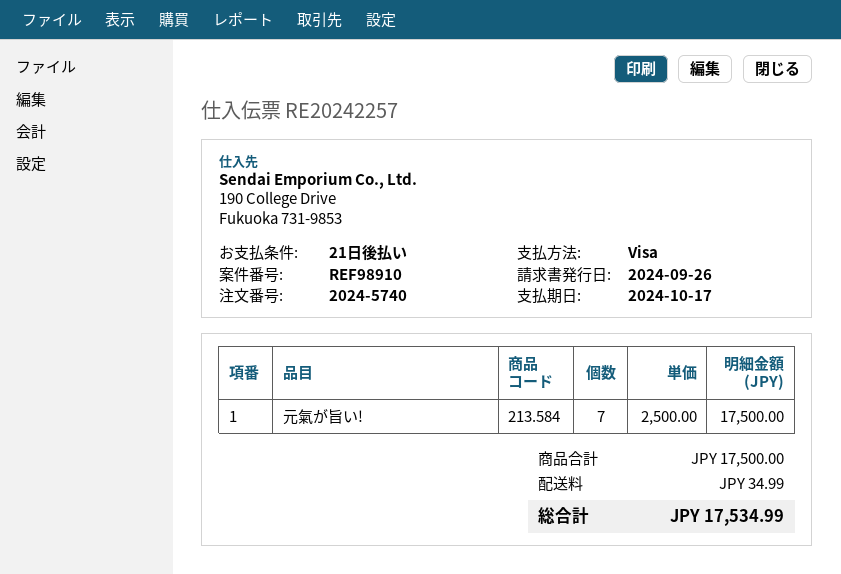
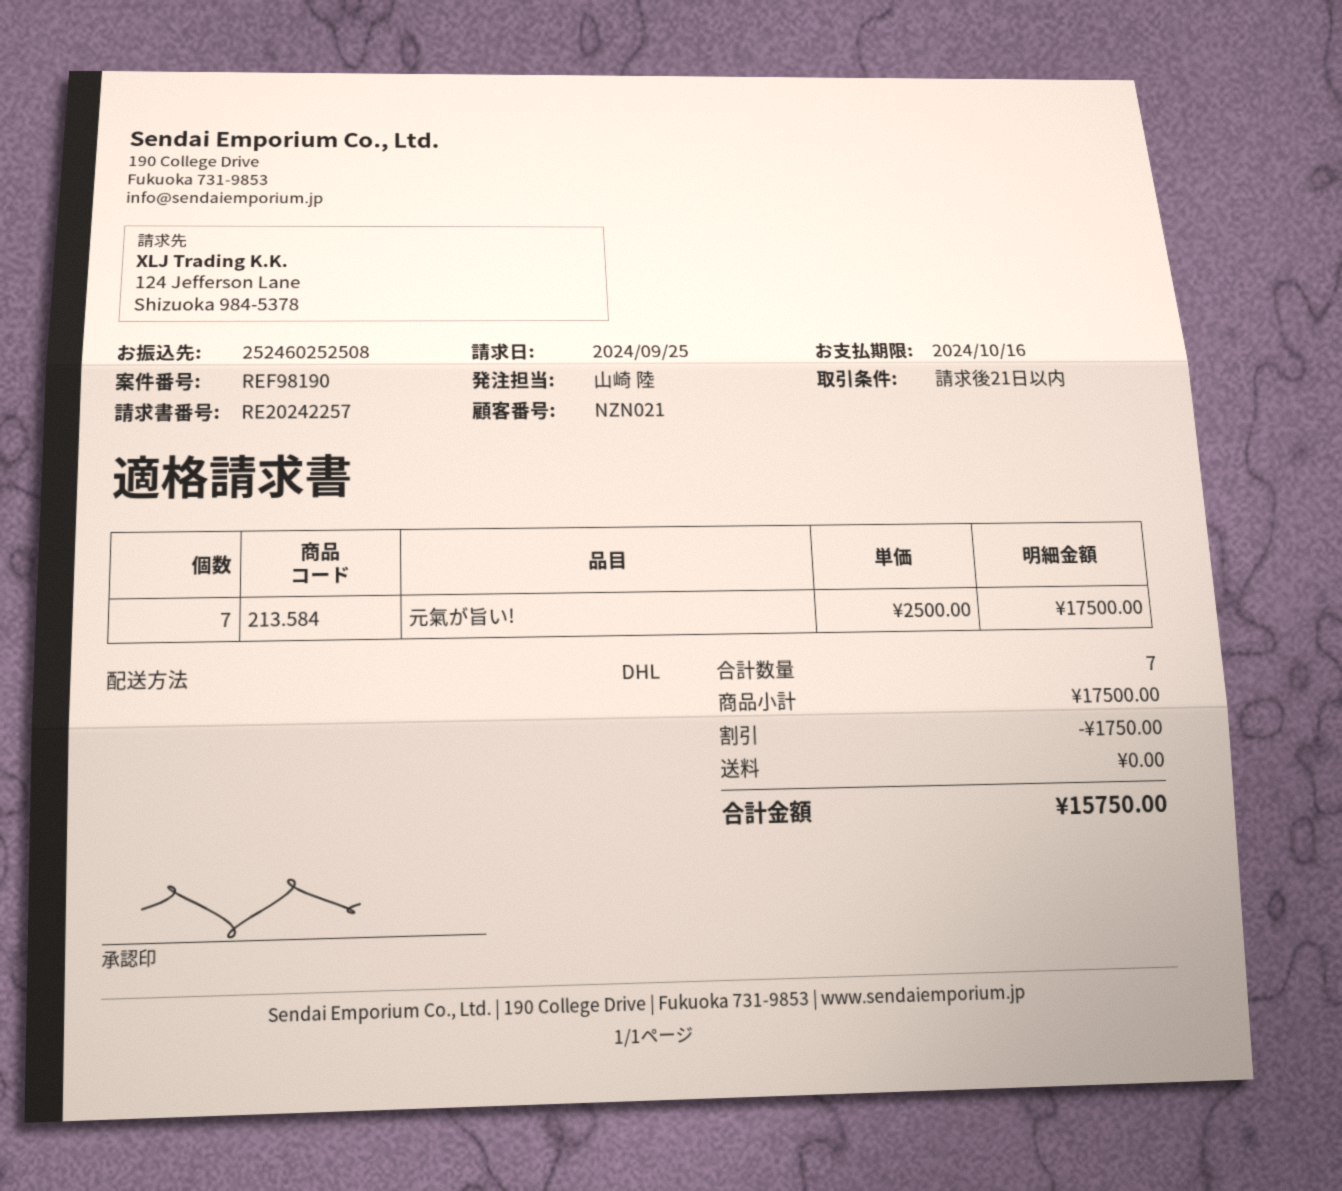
invoice date: 2024-09-26 -> 2024-09-25
due date: 2024-10-17 -> 2024-10-16
reference: REF98910 -> REF98190
discount: none -> 1750.00
shipping: 34.99 -> 0.00
total: 17534.99 -> 15750.00

